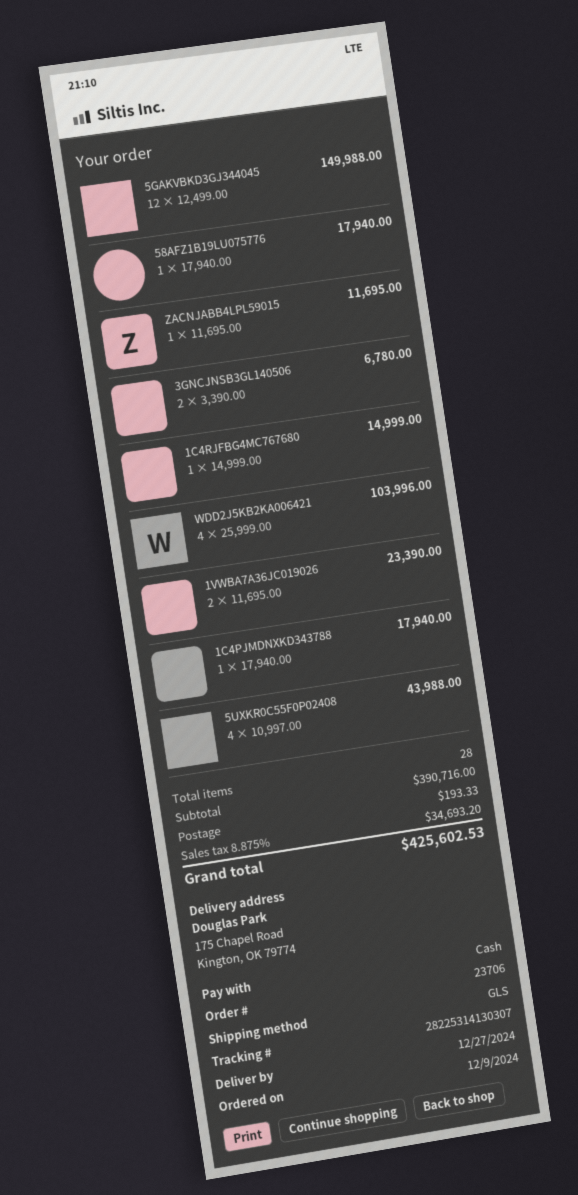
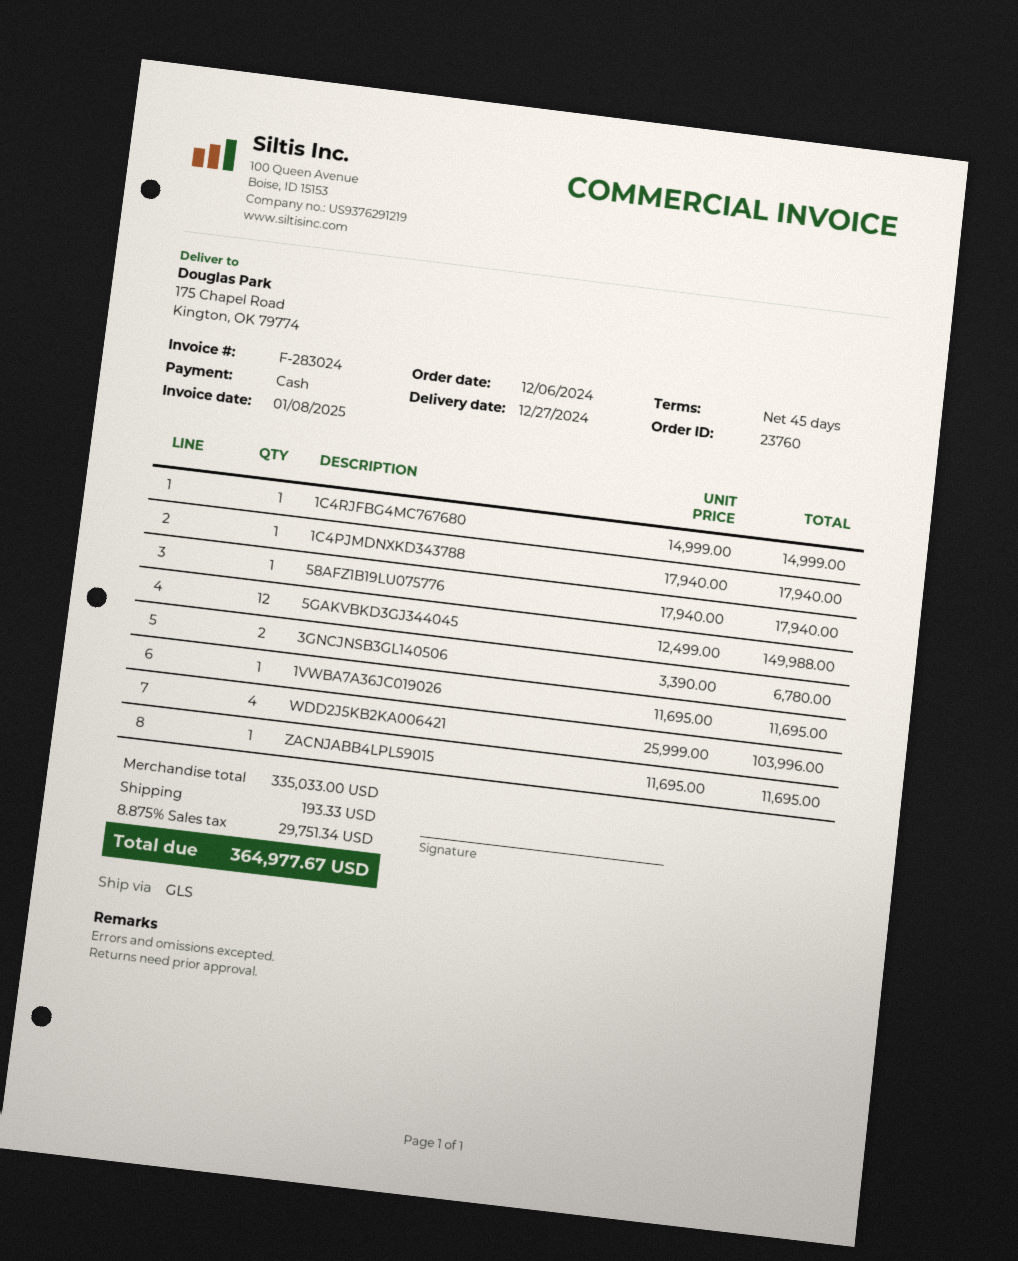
order number: 23706 -> 23760
order date: 2024-12-09 -> 2024-12-06
1VWBA7A36JC019026: 2 x 11695.00 = 23390.00 -> 1 x 11695.00 = 11695.00
5UXKR0C55F0P02408: 4 x 10997.00 = 43988.00 -> none
subtotal: 390716.00 -> 335033.00
tax: 8.875% = 34693.20 -> 8.875% = 29751.34
total: 425602.53 -> 364977.67

